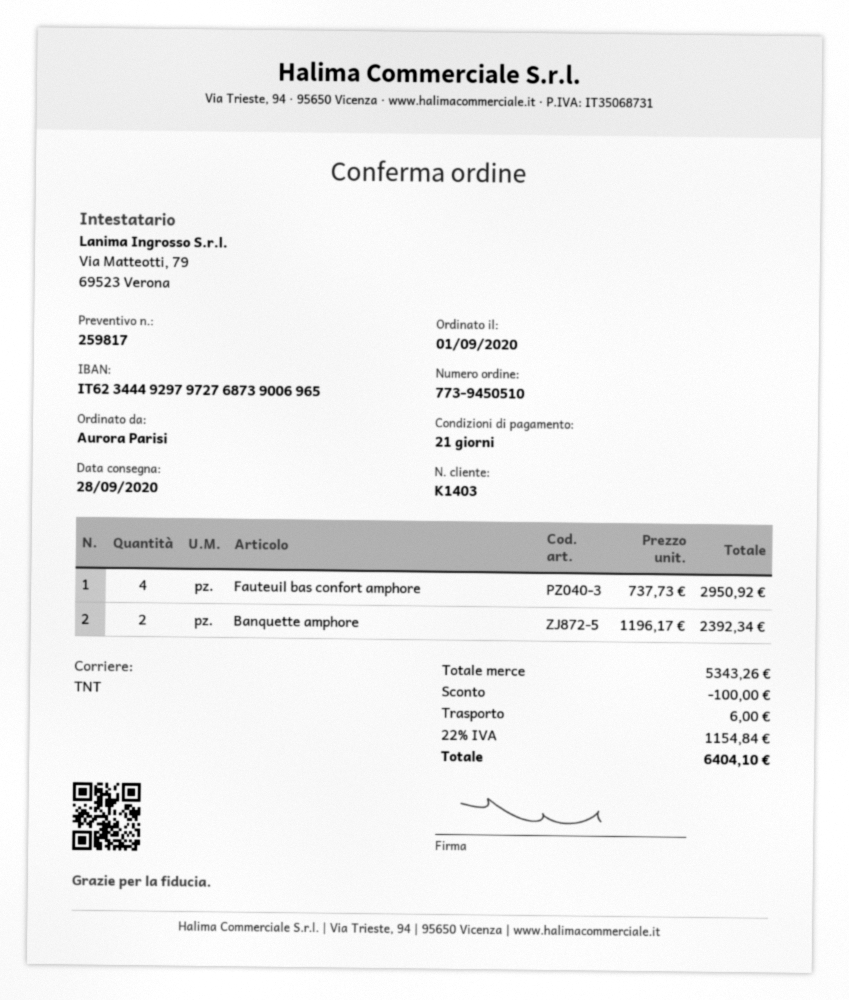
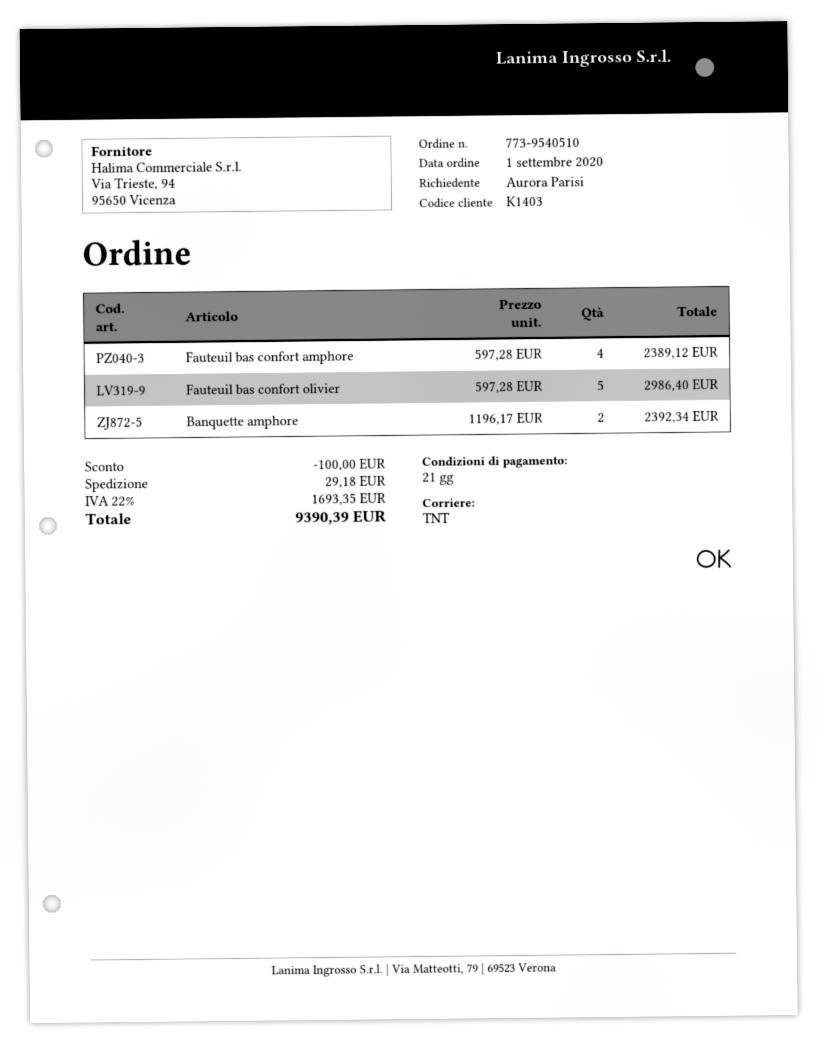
order number: 773-9450510 -> 773-9540510
Fauteuil bas confort amphore: 4 x 737.73 = 2950.92 -> 4 x 597.28 = 2389.12
Fauteuil bas confort olivier: none -> 5 x 597.28 = 2986.40
shipping: 6.00 -> 29.18
tax: 22% = 1154.84 -> 22% = 1693.35
total: 6404.10 -> 9390.39

